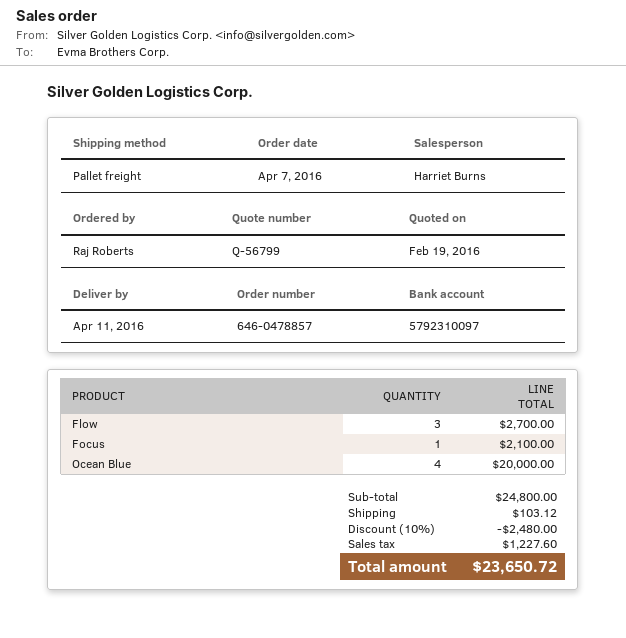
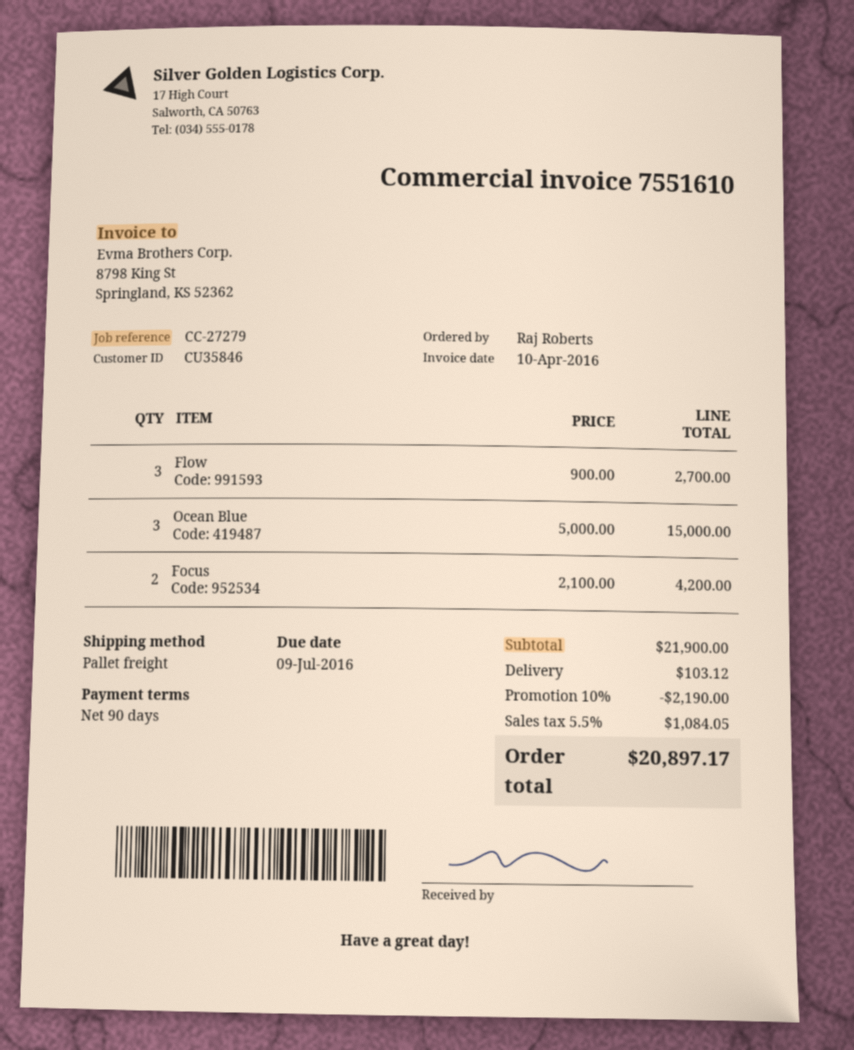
Focus: 1 for 2100.00 -> 2 for 4200.00
Ocean Blue: 4 for 20000.00 -> 3 for 15000.00
subtotal: 24800.00 -> 21900.00
discount: 10% = 2480.00 -> 10% = 2190.00
tax: 1227.60 -> 1084.05
total: 23650.72 -> 20897.17

